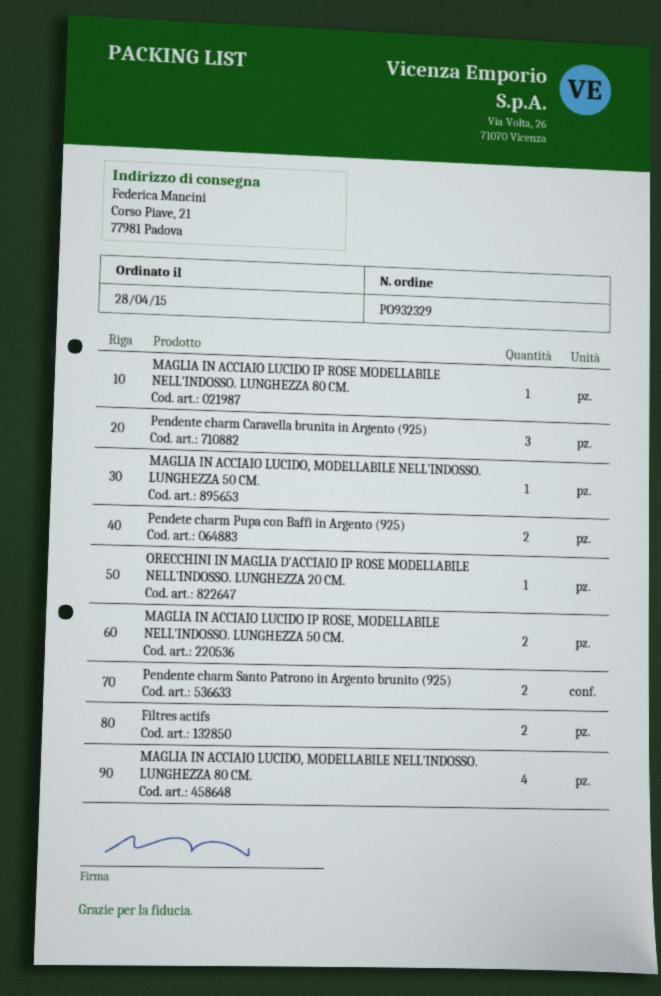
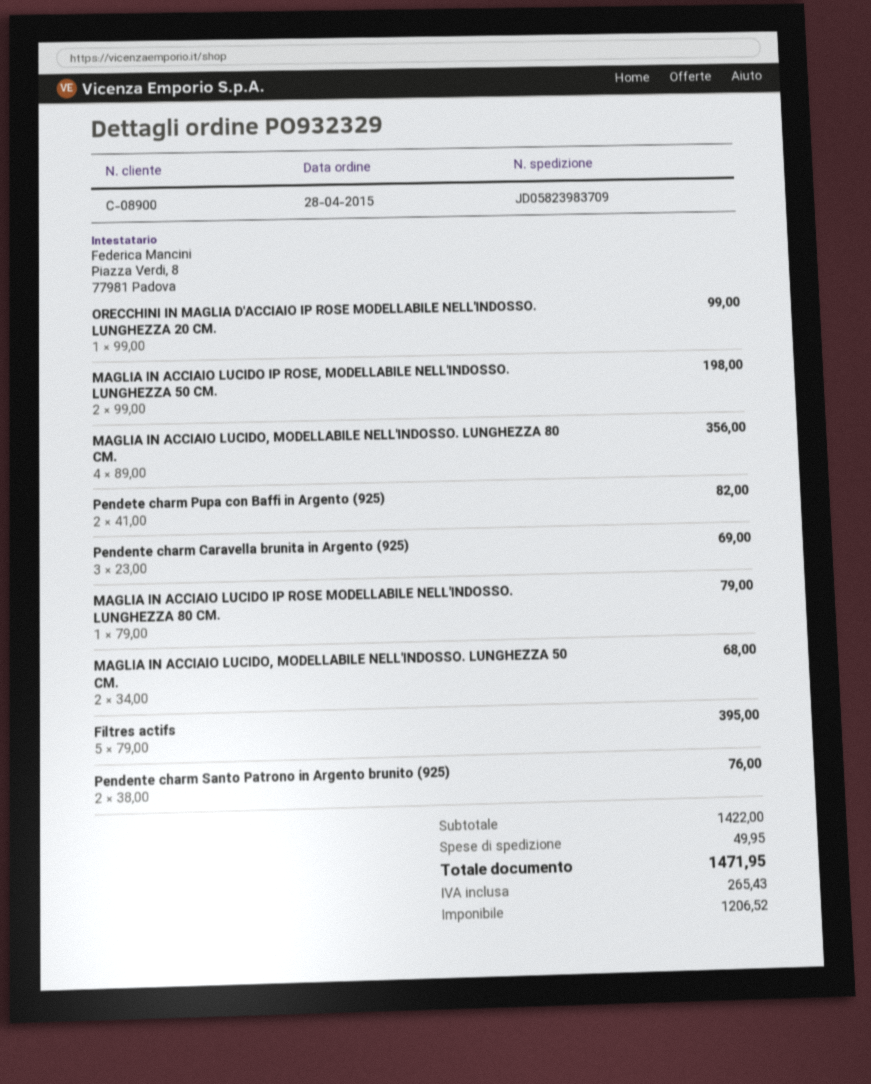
MAGLIA IN ACCIAIO LUCIDO, MODELLABILE NELL'INDOSSO. LUNGHEZZA 50 CM.: 1 -> 2
Filtres actifs: 2 -> 5

